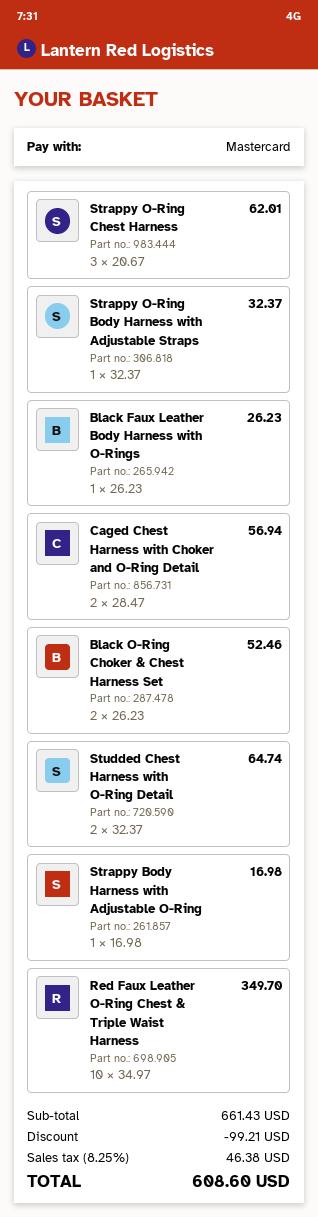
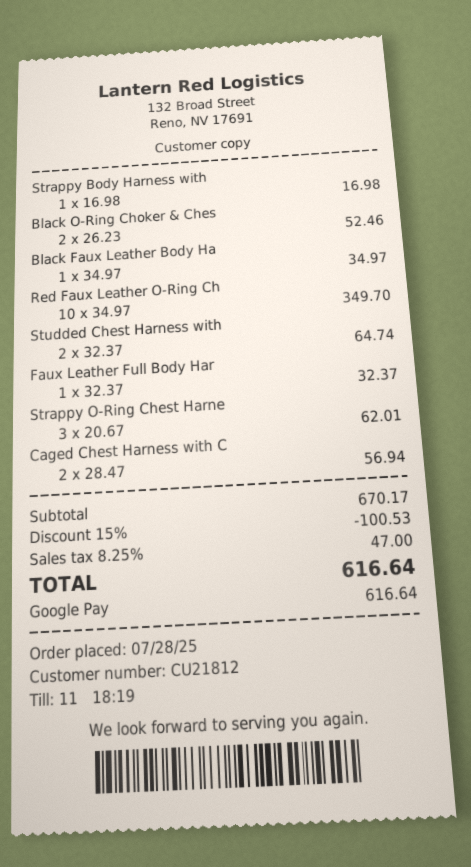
payment method: Mastercard -> Google Pay
Strappy O-Ring Body Harness with Adjustable Straps: 1 x 32.37 = 32.37 -> none
Black Faux Leather Body Harness with O-Rings: 1 x 26.23 = 26.23 -> 1 x 34.97 = 34.97
Faux Leather Full Body Har: none -> 1 x 32.37 = 32.37
subtotal: 661.43 -> 670.17
discount: 99.21 -> 100.53
tax: 8.25% = 46.38 -> 8.25% = 47.00
total: 608.60 -> 616.64

